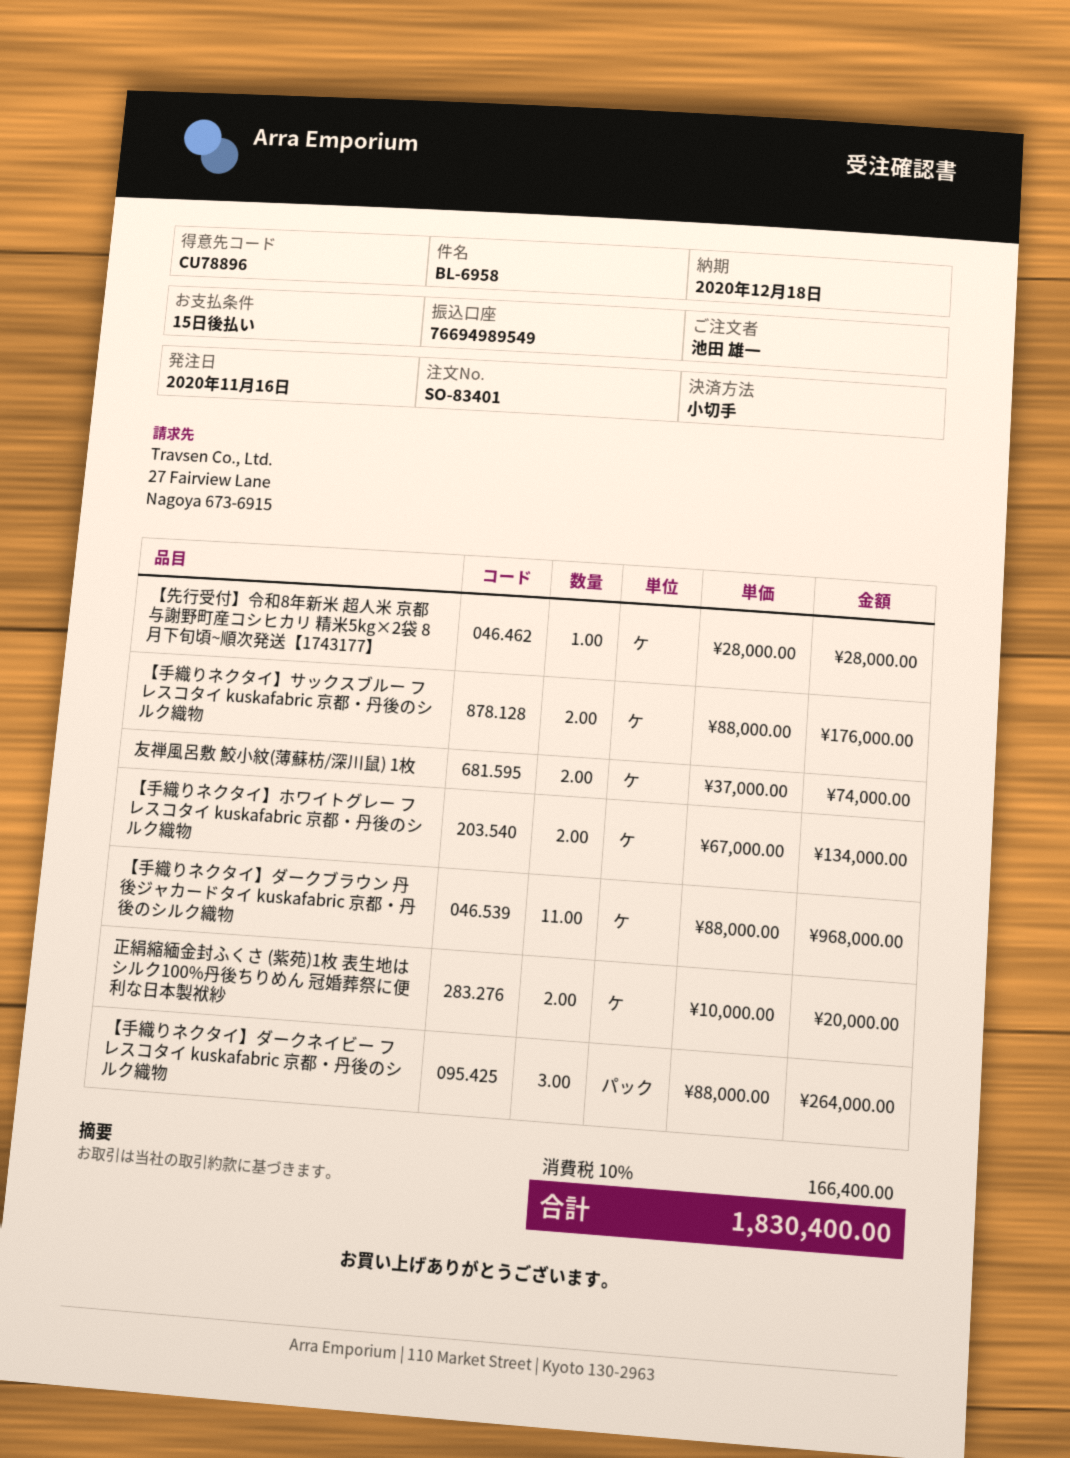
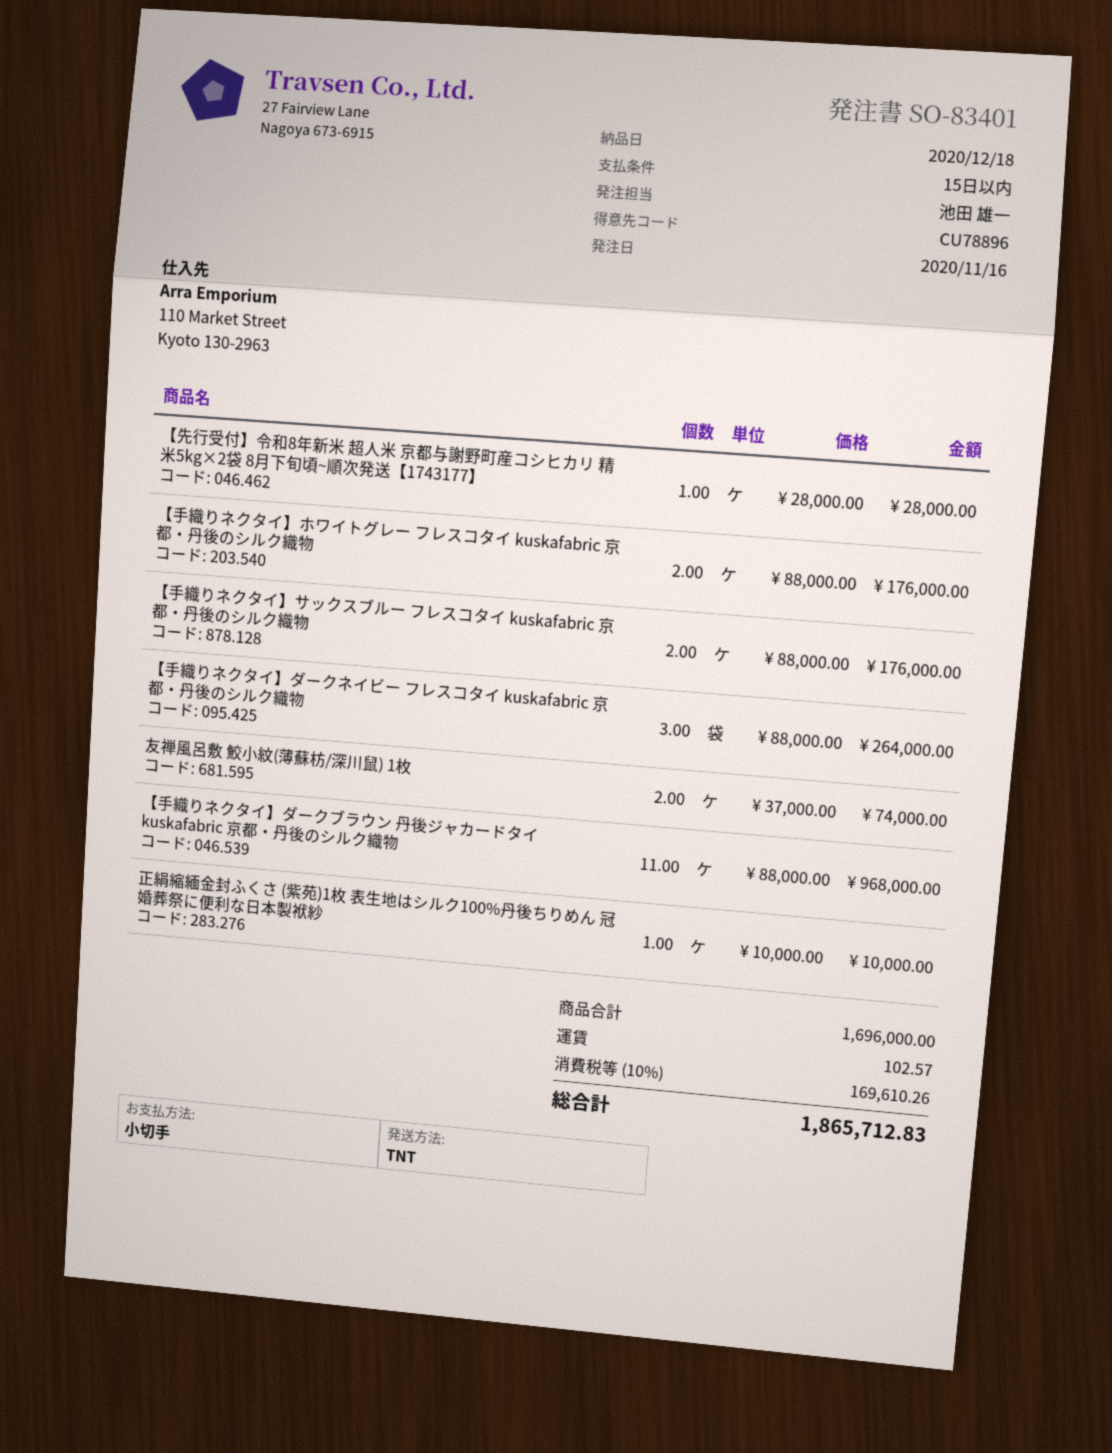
【手織りネクタイ】ホワイトグレー フレスコタイ kuskafabric 京都・丹後のシルク織物: 2 x 67000.00 = 134000.00 -> 2 x 88000.00 = 176000.00
正絹縮緬金封ふくさ (紫苑)1枚 表生地はシルク100%丹後ちりめん 冠婚葬祭に便利な日本製袱紗: 2 x 10000.00 = 20000.00 -> 1 x 10000.00 = 10000.00
shipping: none -> 102.57
tax: 10% = 166400.00 -> 10% = 169610.26
total: 1830400.00 -> 1865712.83

